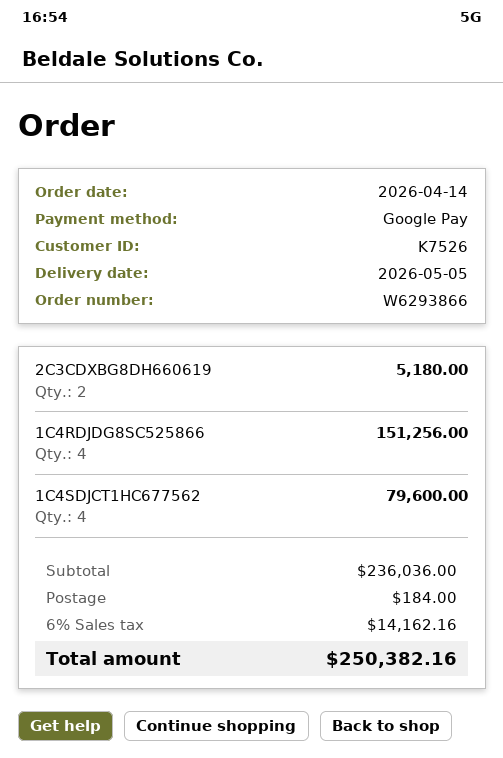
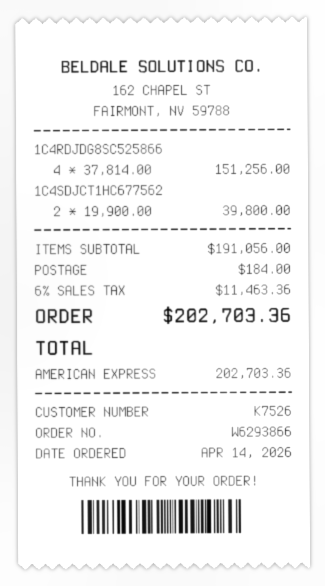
payment method: Google Pay -> American Express
2C3CDXBG8DH660619: 2 for 5180.00 -> none
1C4SDJCT1HC677562: 4 for 79600.00 -> 2 for 39800.00
subtotal: 236036.00 -> 191056.00
tax: 6% = 14162.16 -> 6% = 11463.36
total: 250382.16 -> 202703.36

